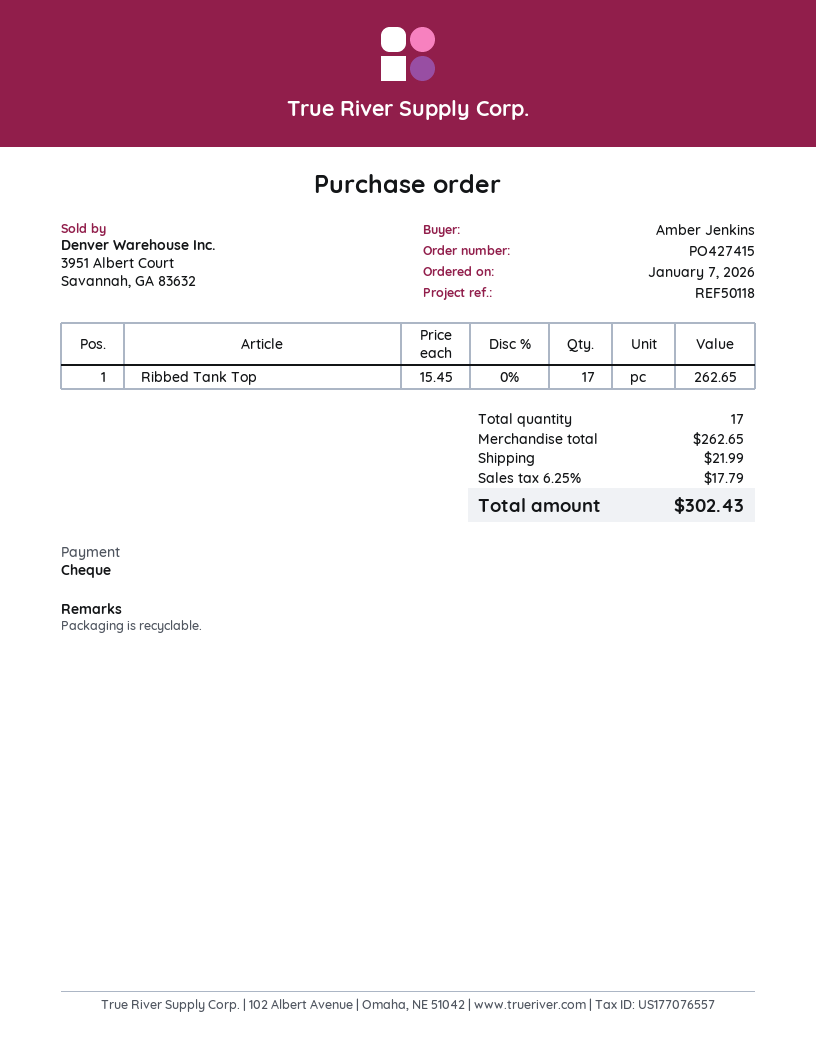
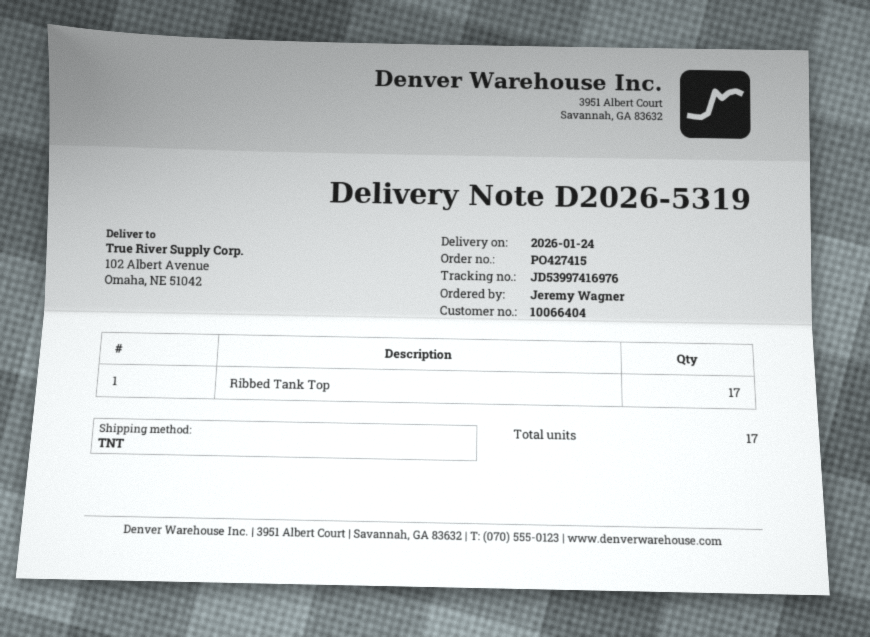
ordered by: Amber Jenkins -> Jeremy Wagner

